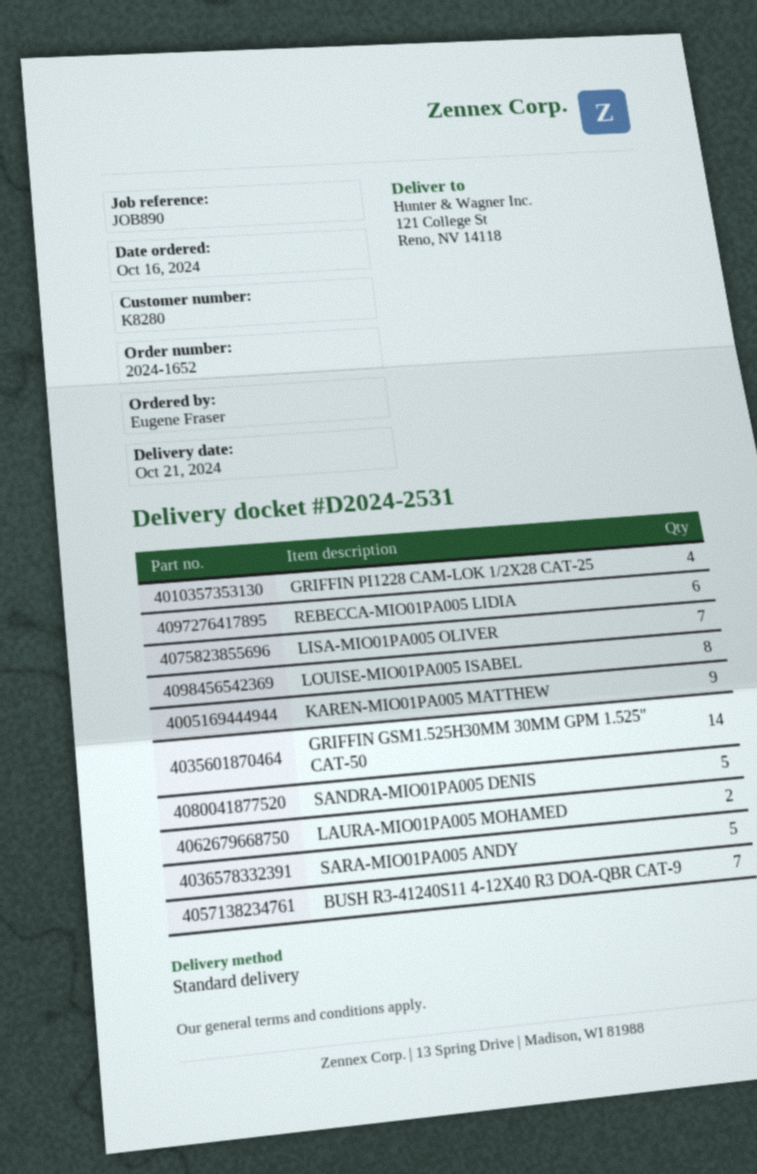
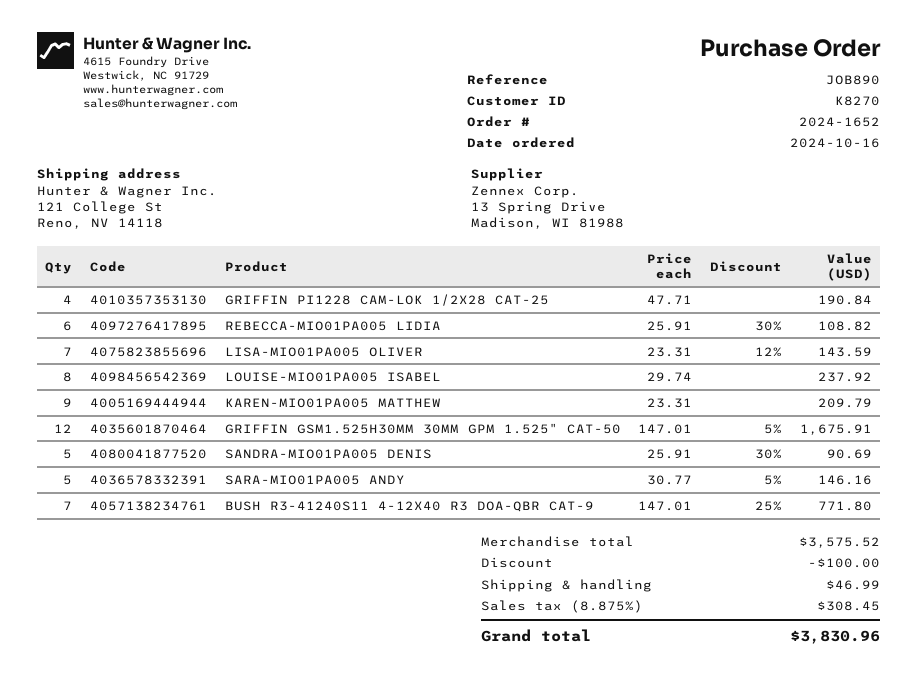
customer number: K8280 -> K8270
GRIFFIN GSM1.525H30MM 30MM GPM 1.525" CAT-50: 14 -> 12
LAURA-MIO01PA005 MOHAMED: 2 -> none

